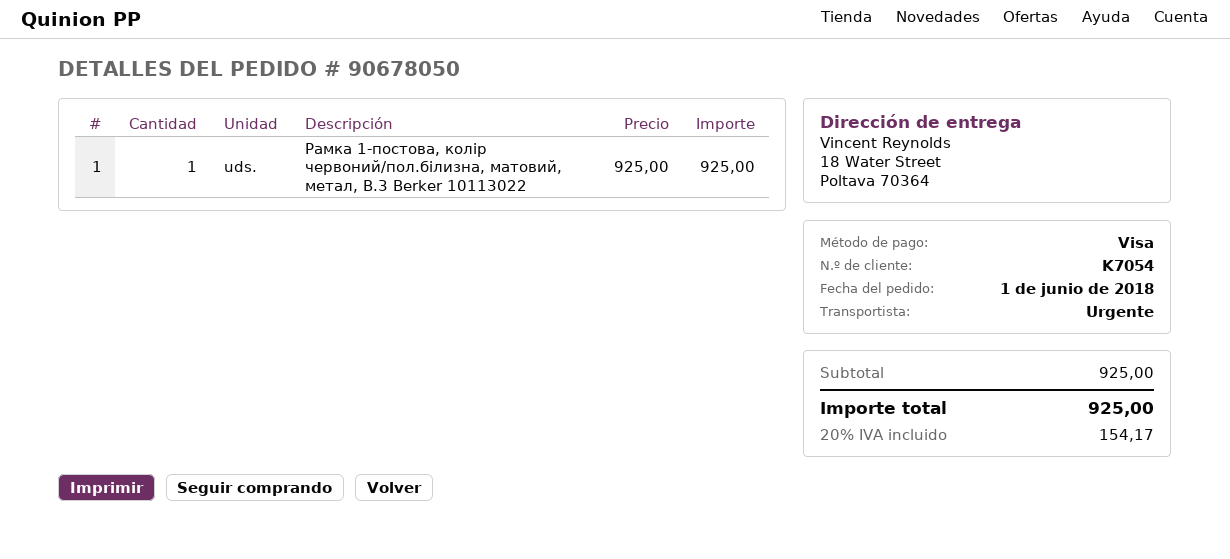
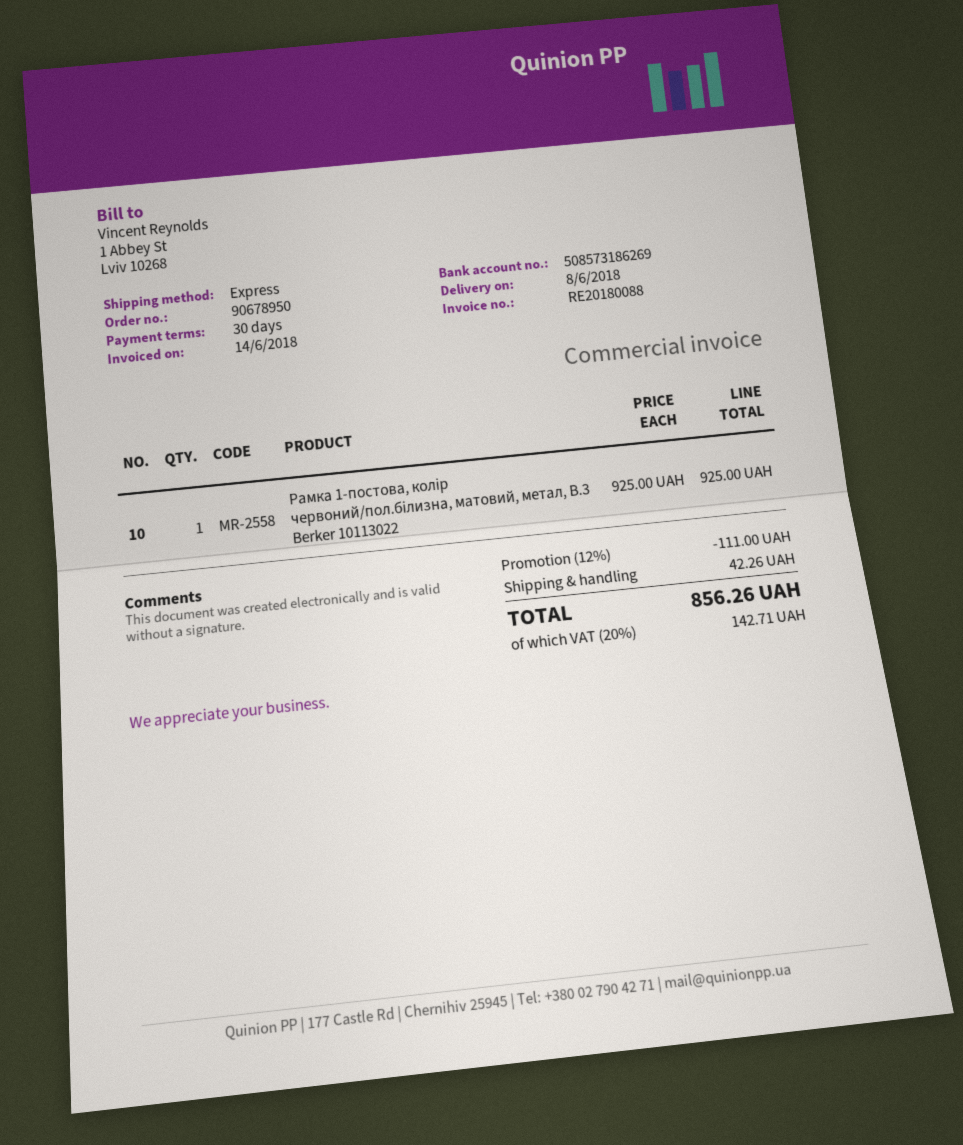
order number: 90678050 -> 90678950
discount: none -> 12% = 111.00
shipping: none -> 42.26
tax: 20% = 154.17 -> 20% = 142.71
total: 925.00 -> 856.26

